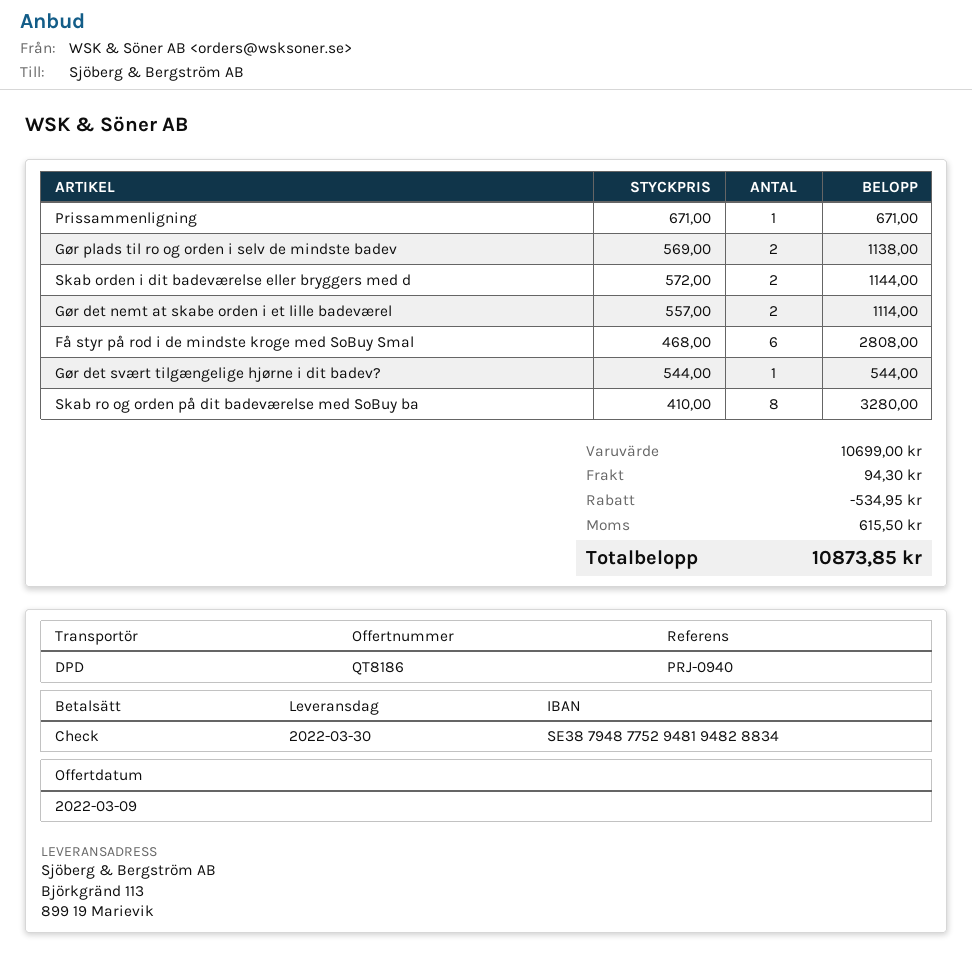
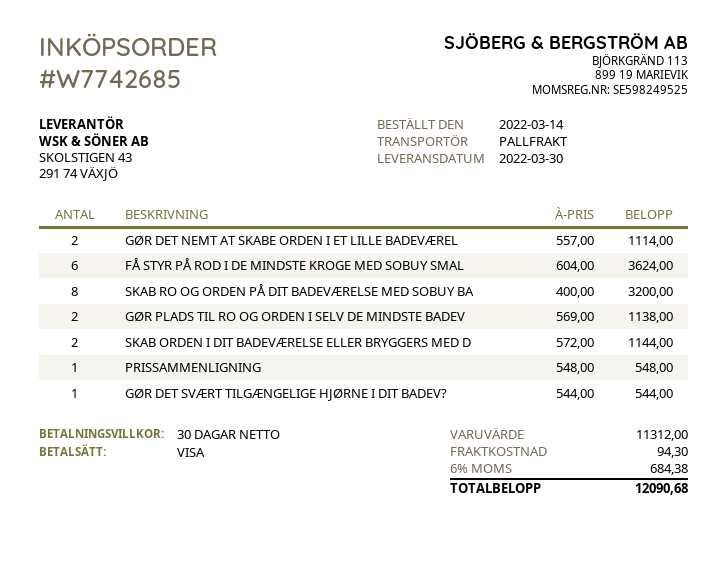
payment method: cheque -> Visa
shipping method: DPD -> pallet freight
Prissammenligning: 1 x 671.00 = 671.00 -> 1 x 548.00 = 548.00
Få styr på rod i de mindste kroge med SoBuy Smal: 6 x 468.00 = 2808.00 -> 6 x 604.00 = 3624.00
Skab ro og orden på dit badeværelse med SoBuy ba: 8 x 410.00 = 3280.00 -> 8 x 400.00 = 3200.00
subtotal: 10699.00 -> 11312.00
discount: 534.95 -> none
tax: 615.50 -> 684.38
total: 10873.85 -> 12090.68

